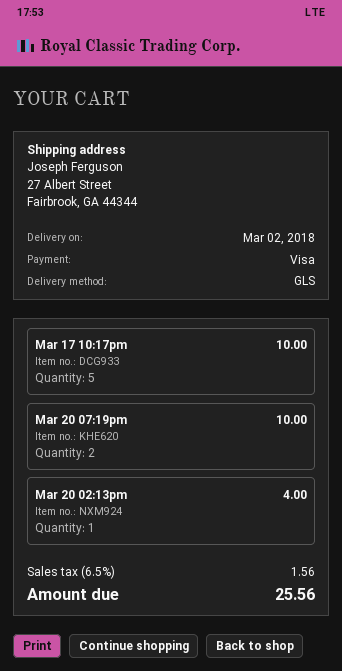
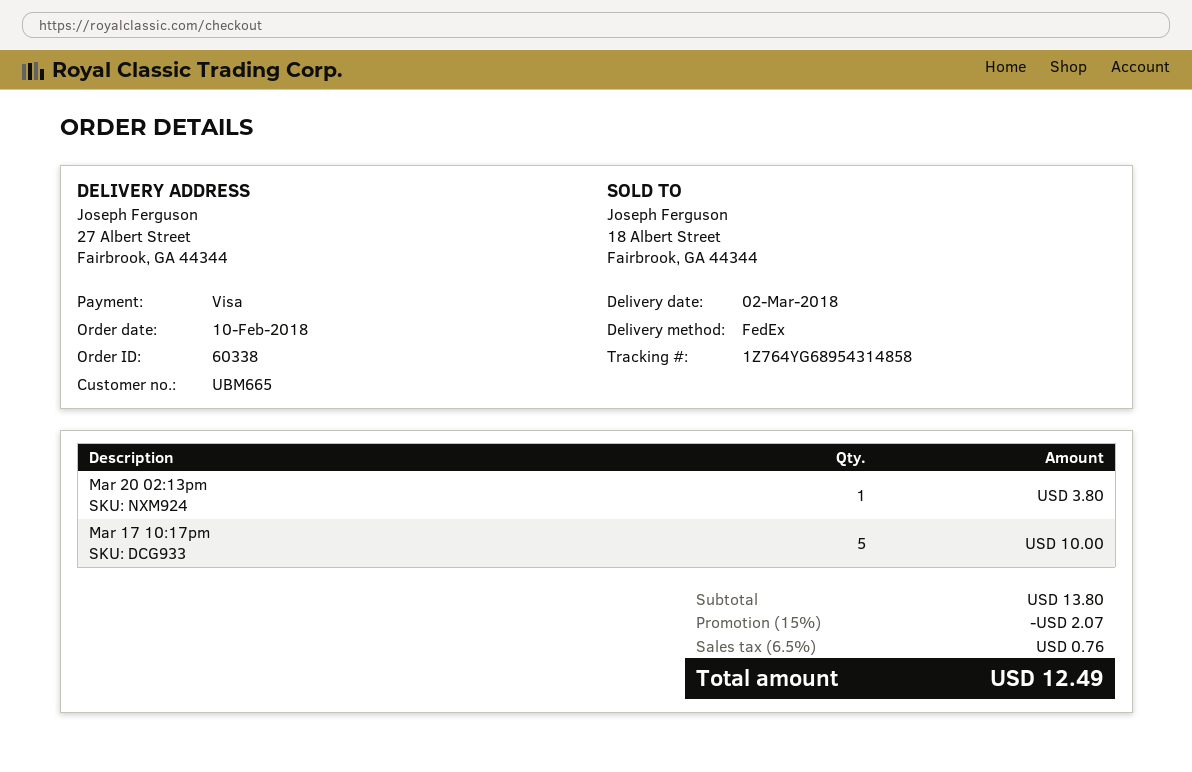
shipping method: GLS -> FedEx
Mar 20 07:19pm: 2 for 10.00 -> none
Mar 20 02:13pm: 1 for 4.00 -> 1 for 3.80
discount: none -> 15% = 2.07
tax: 6.5% = 1.56 -> 6.5% = 0.76
total: 25.56 -> 12.49

